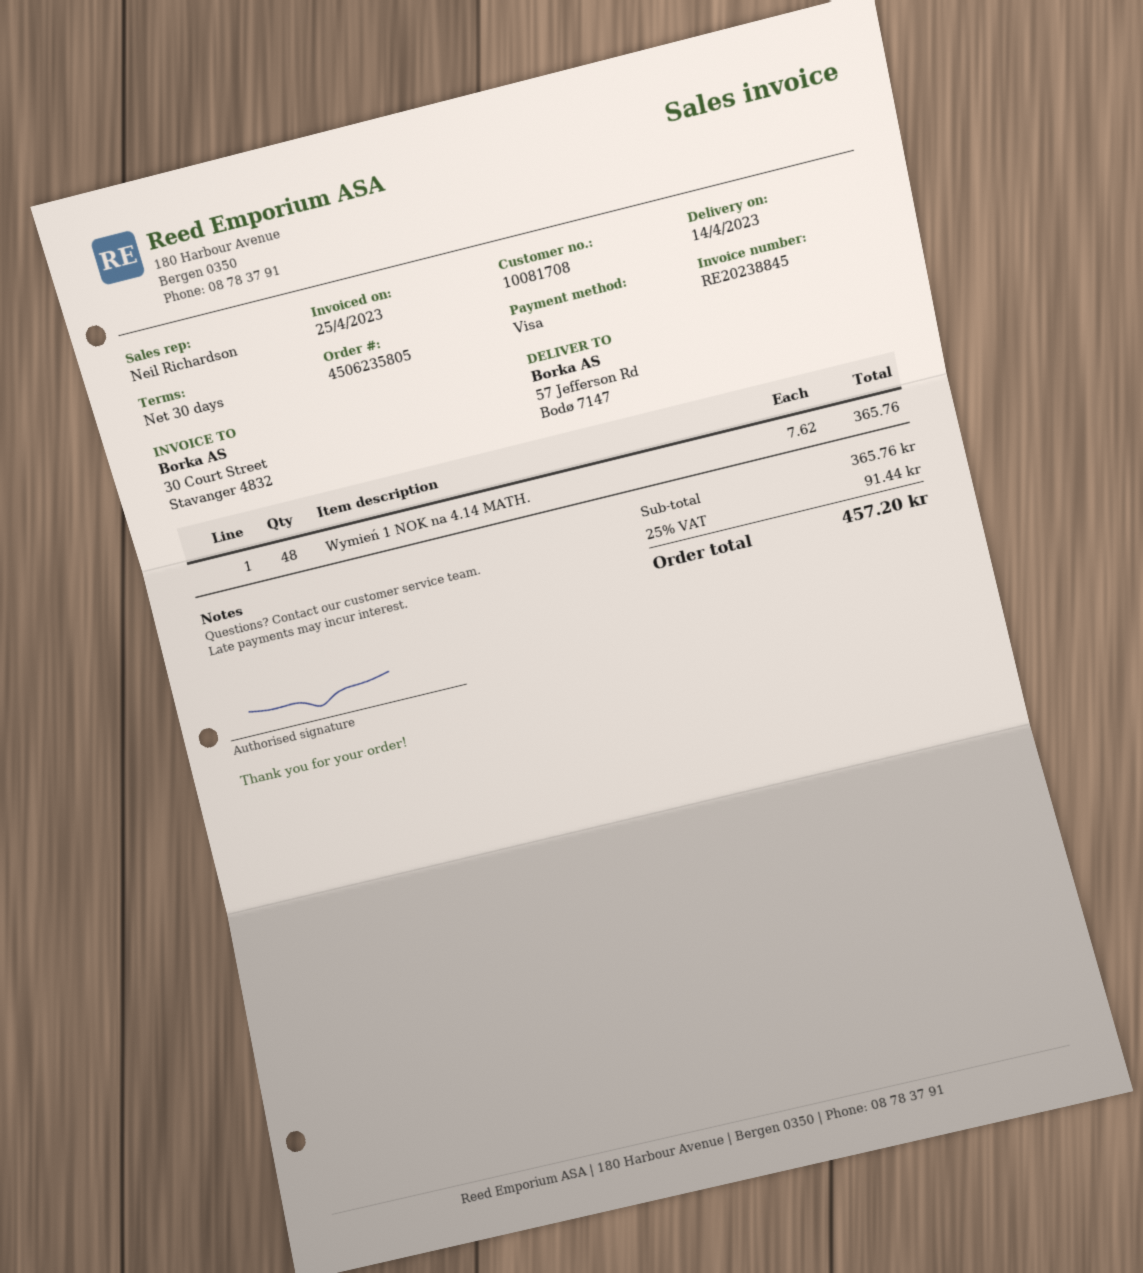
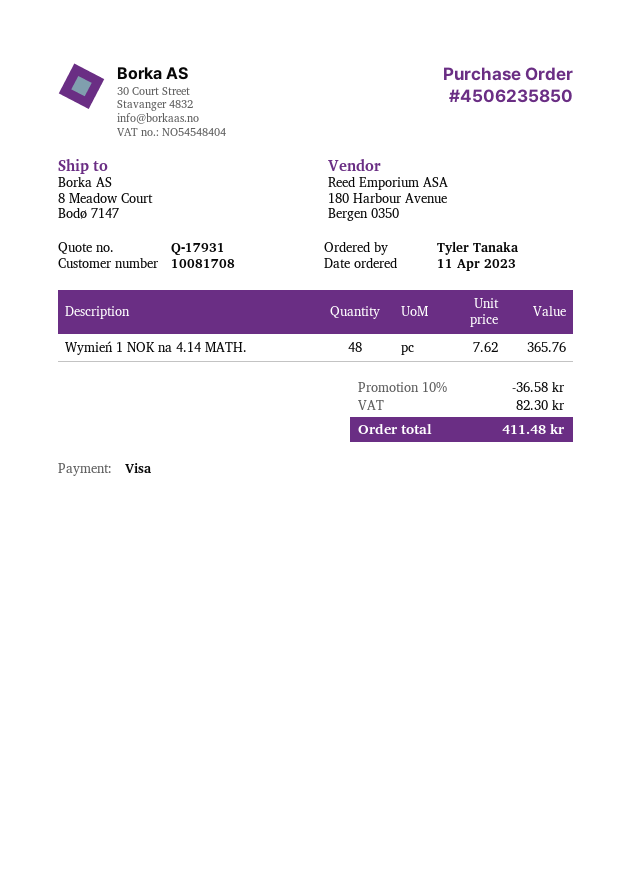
order number: 4506235805 -> 4506235850
ship to: 57 Jefferson Rd, Bodø 7147 -> 8 Meadow Court, Bodø 7147
discount: none -> 10% = 36.58
tax: 91.44 -> 82.30
total: 457.20 -> 411.48

